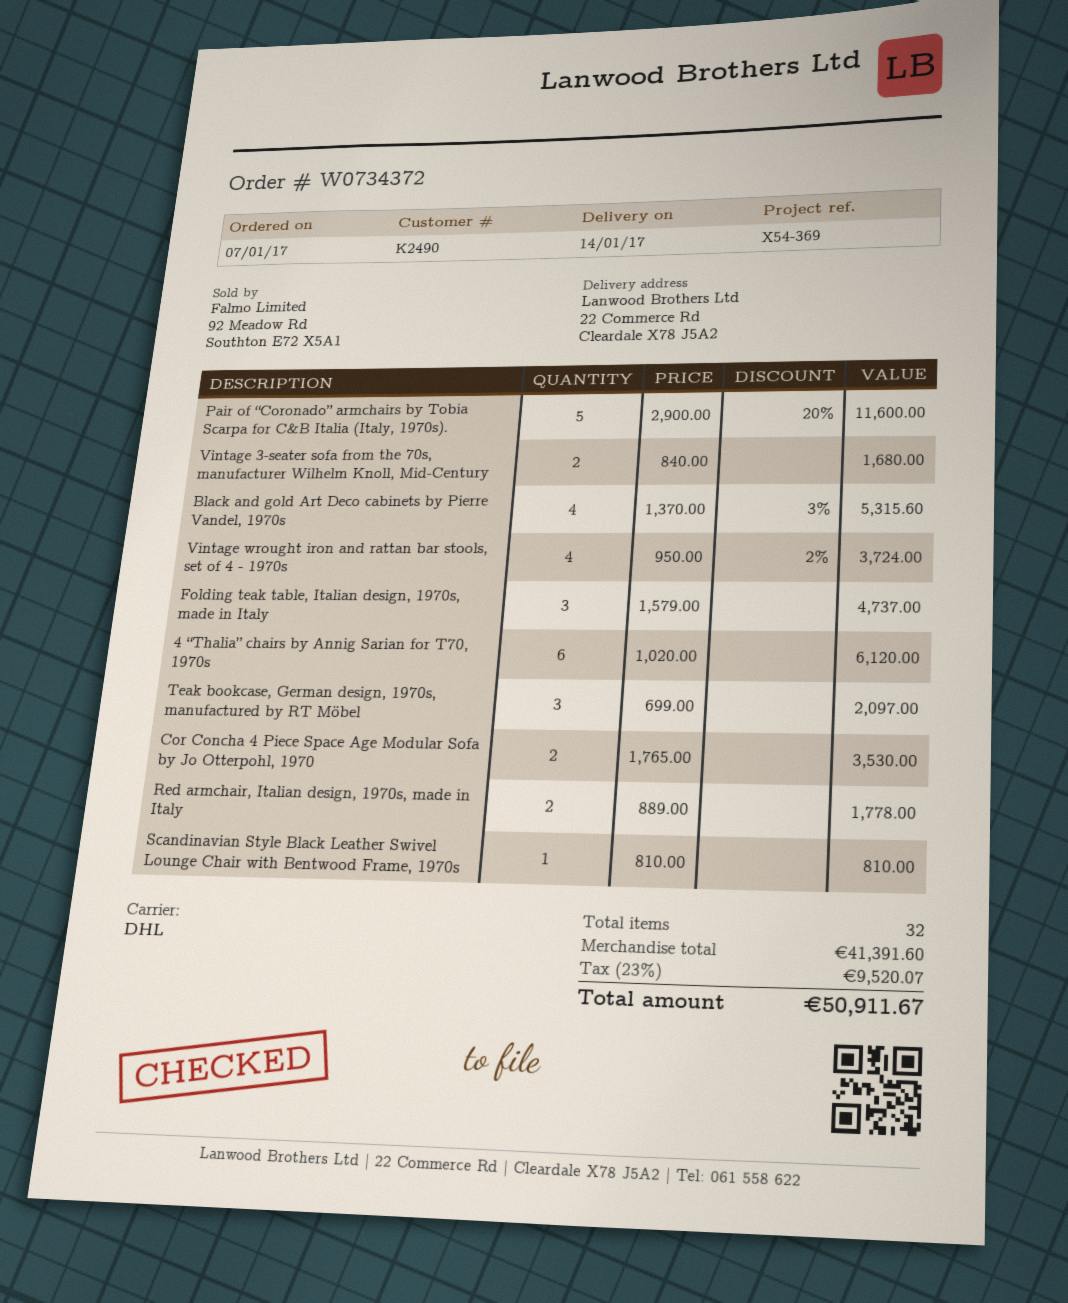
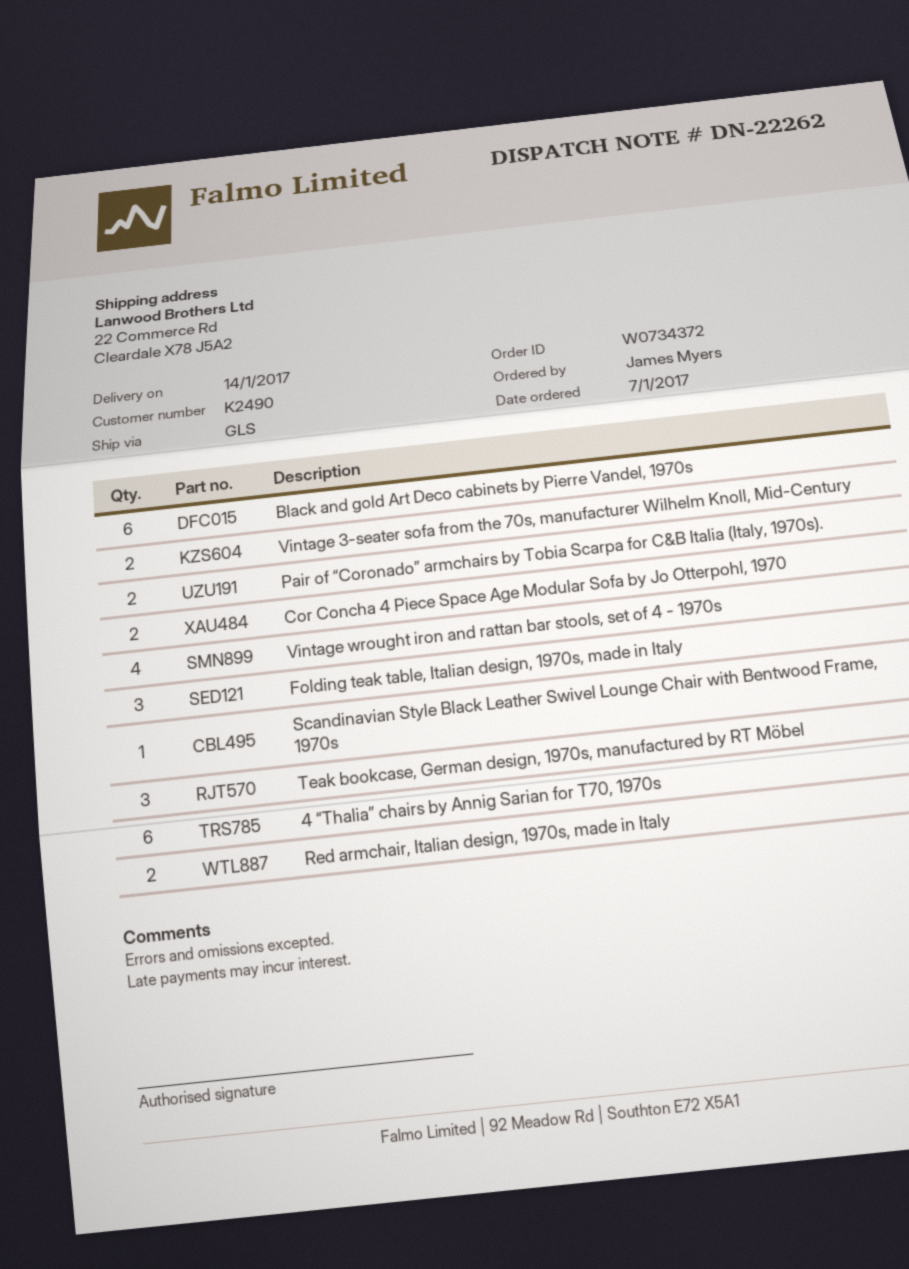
shipping method: DHL -> GLS
Pair of “Coronado” armchairs by Tobia Scarpa for C&B Italia (Italy, 1970s).: 5 -> 2
Black and gold Art Deco cabinets by Pierre Vandel, 1970s: 4 -> 6

